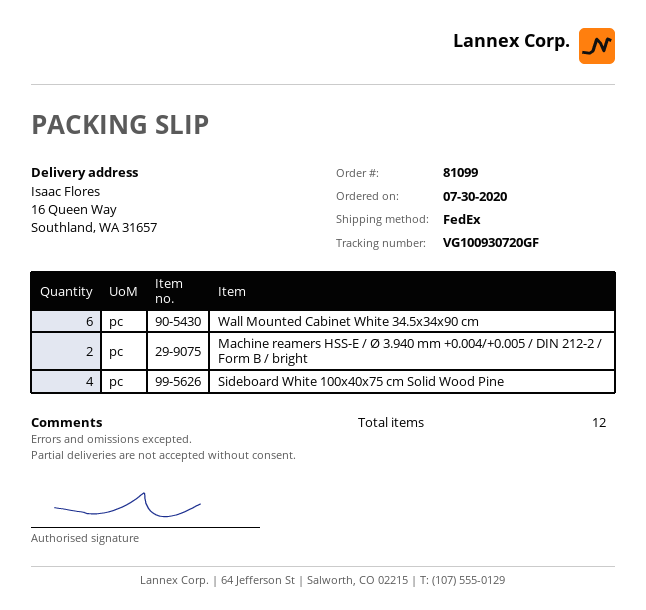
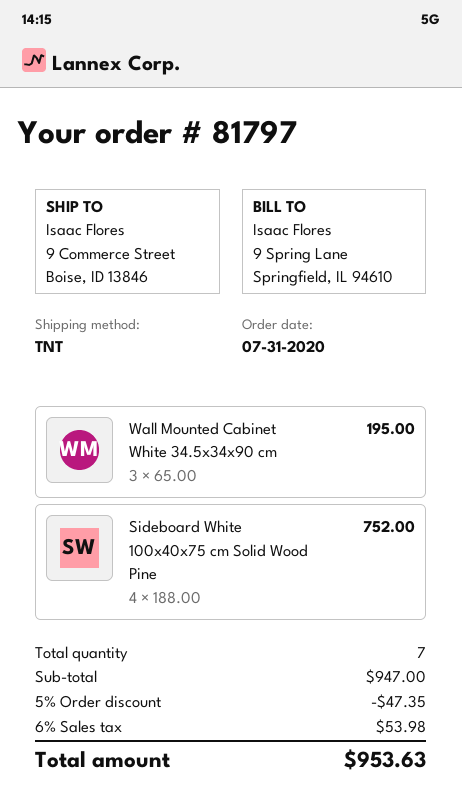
order number: 81099 -> 81797
order date: 2020-07-30 -> 2020-07-31
shipping method: FedEx -> TNT
ship to: 16 Queen Way, Southland, WA 31657 -> 9 Commerce Street, Boise, ID 13846
Wall Mounted Cabinet White 34.5x34x90 cm: 6 -> 3
Machine reamers HSS-E / Ø 3.940 mm +0.004/+0.005 / DIN 212-2 / Form B / bright: 2 -> none
total quantity: 12 -> 7

